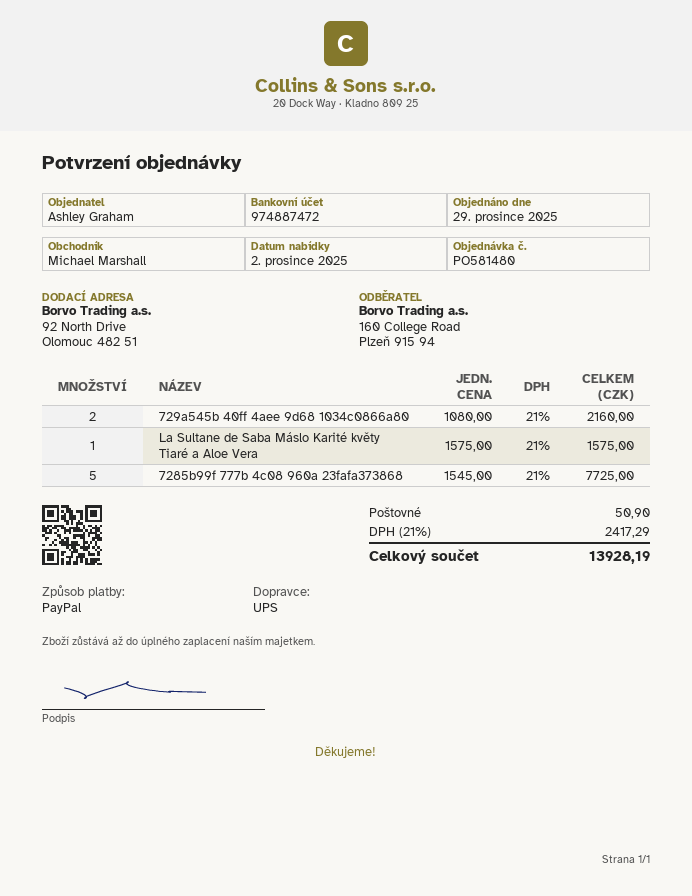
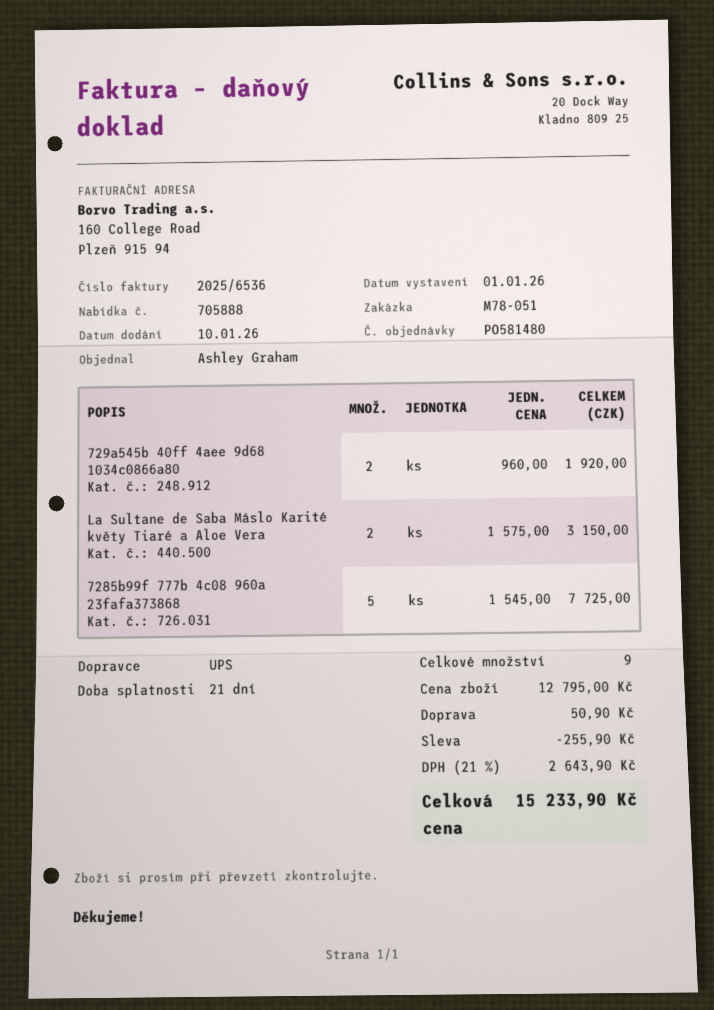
729a545b 40ff 4aee 9d68 1034c0866a80: 2 x 1080.00 = 2160.00 -> 2 x 960.00 = 1920.00
La Sultane de Saba Máslo Karité květy Tiaré a Aloe Vera: 1 x 1575.00 = 1575.00 -> 2 x 1575.00 = 3150.00
discount: none -> 255.90
tax: 21% = 2417.29 -> 21% = 2643.90
total: 13928.19 -> 15233.90

